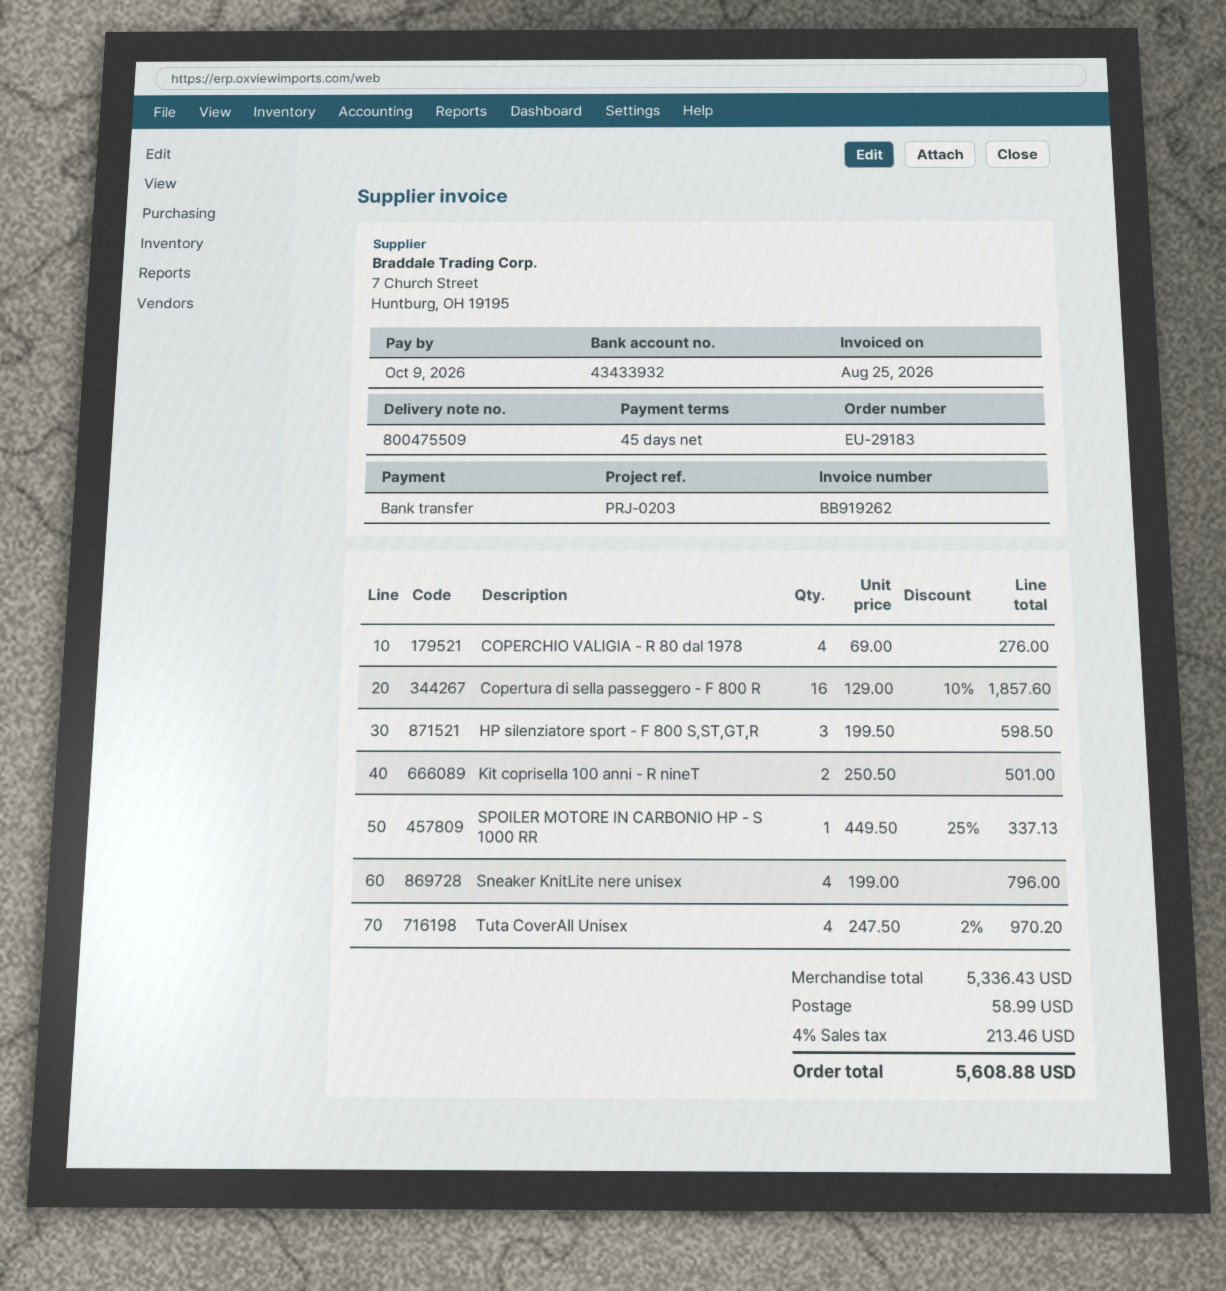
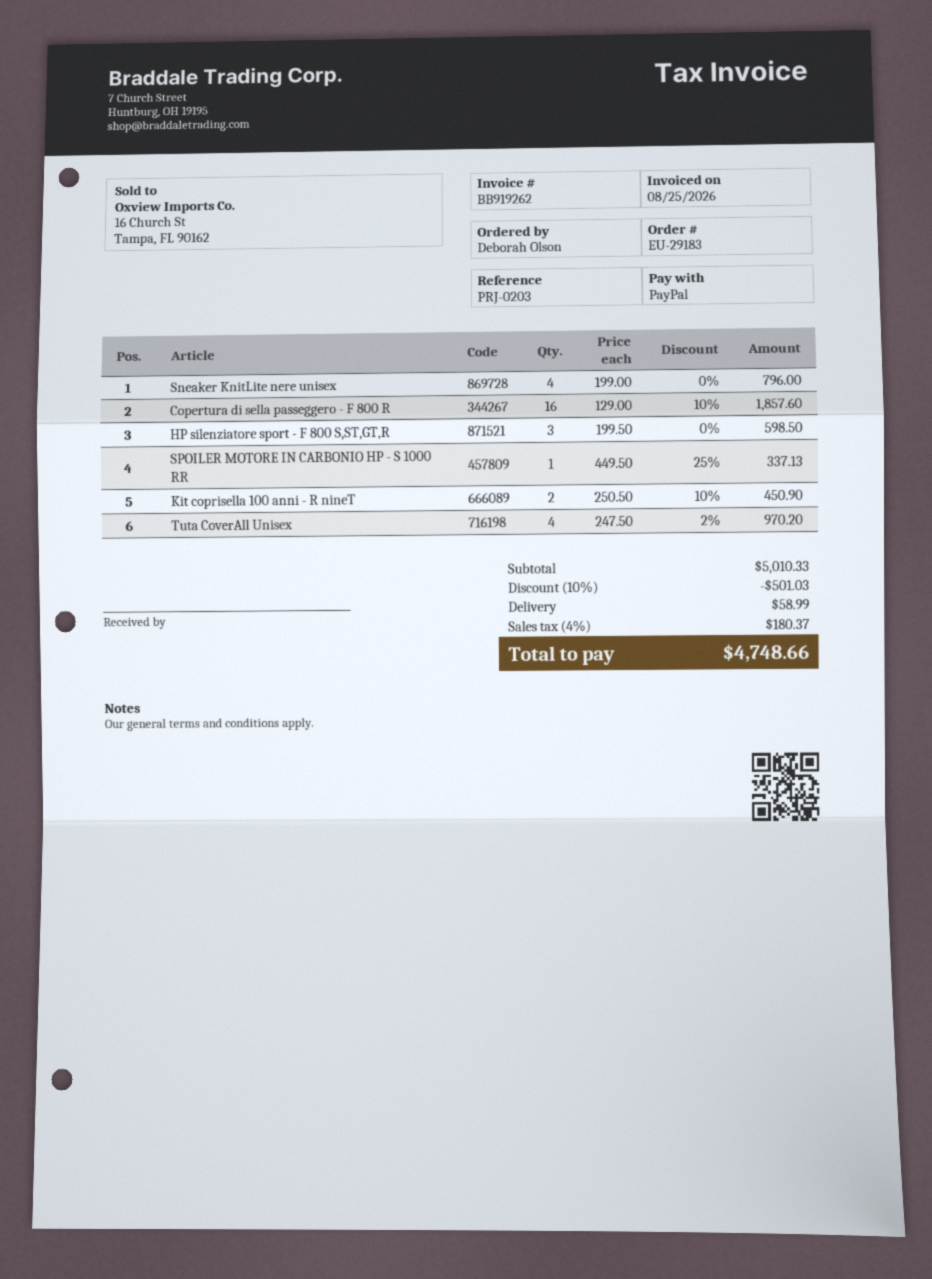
payment method: bank transfer -> PayPal
COPERCHIO VALIGIA - R 80 dal 1978: 4 x 69.00 = 276.00 -> none
Kit coprisella 100 anni - R nineT: 2 x 250.50 = 501.00 -> 2 x 250.50 - 10% = 450.90
subtotal: 5336.43 -> 5010.33
discount: none -> 10% = 501.03
tax: 4% = 213.46 -> 4% = 180.37
total: 5608.88 -> 4748.66

